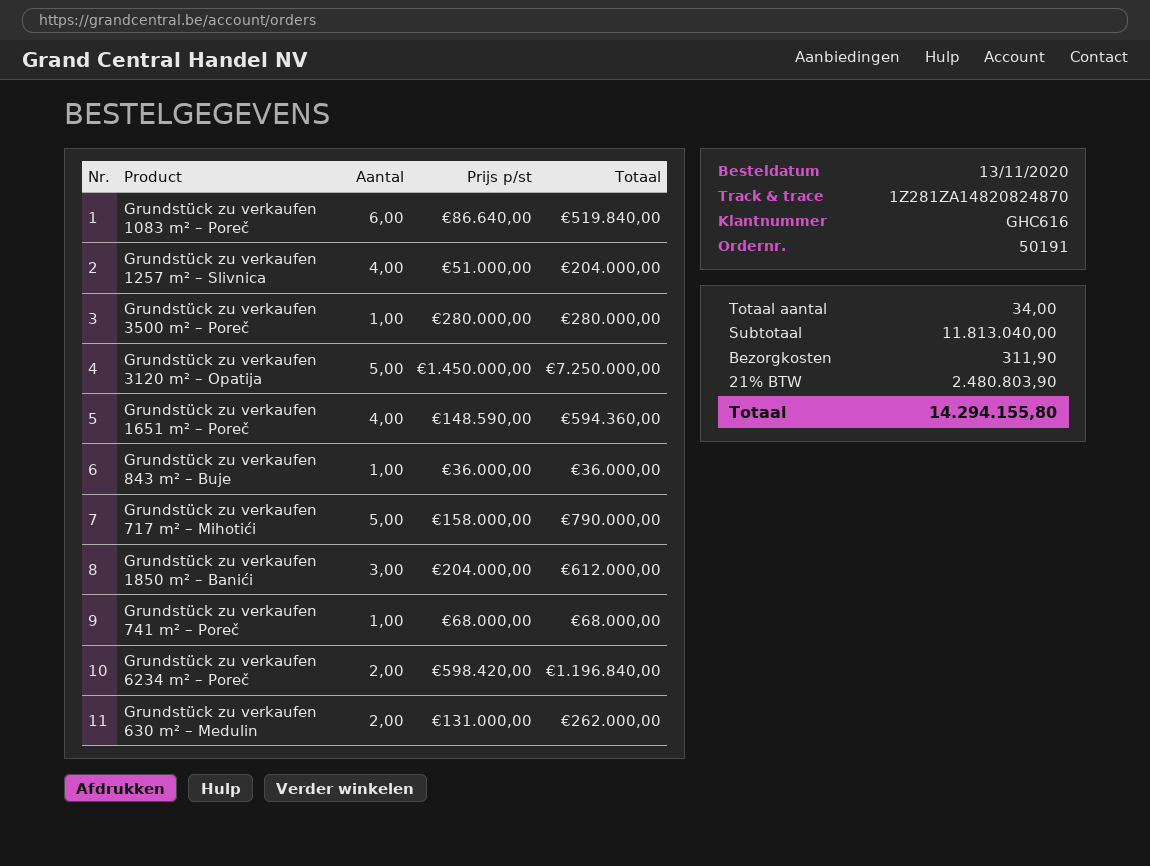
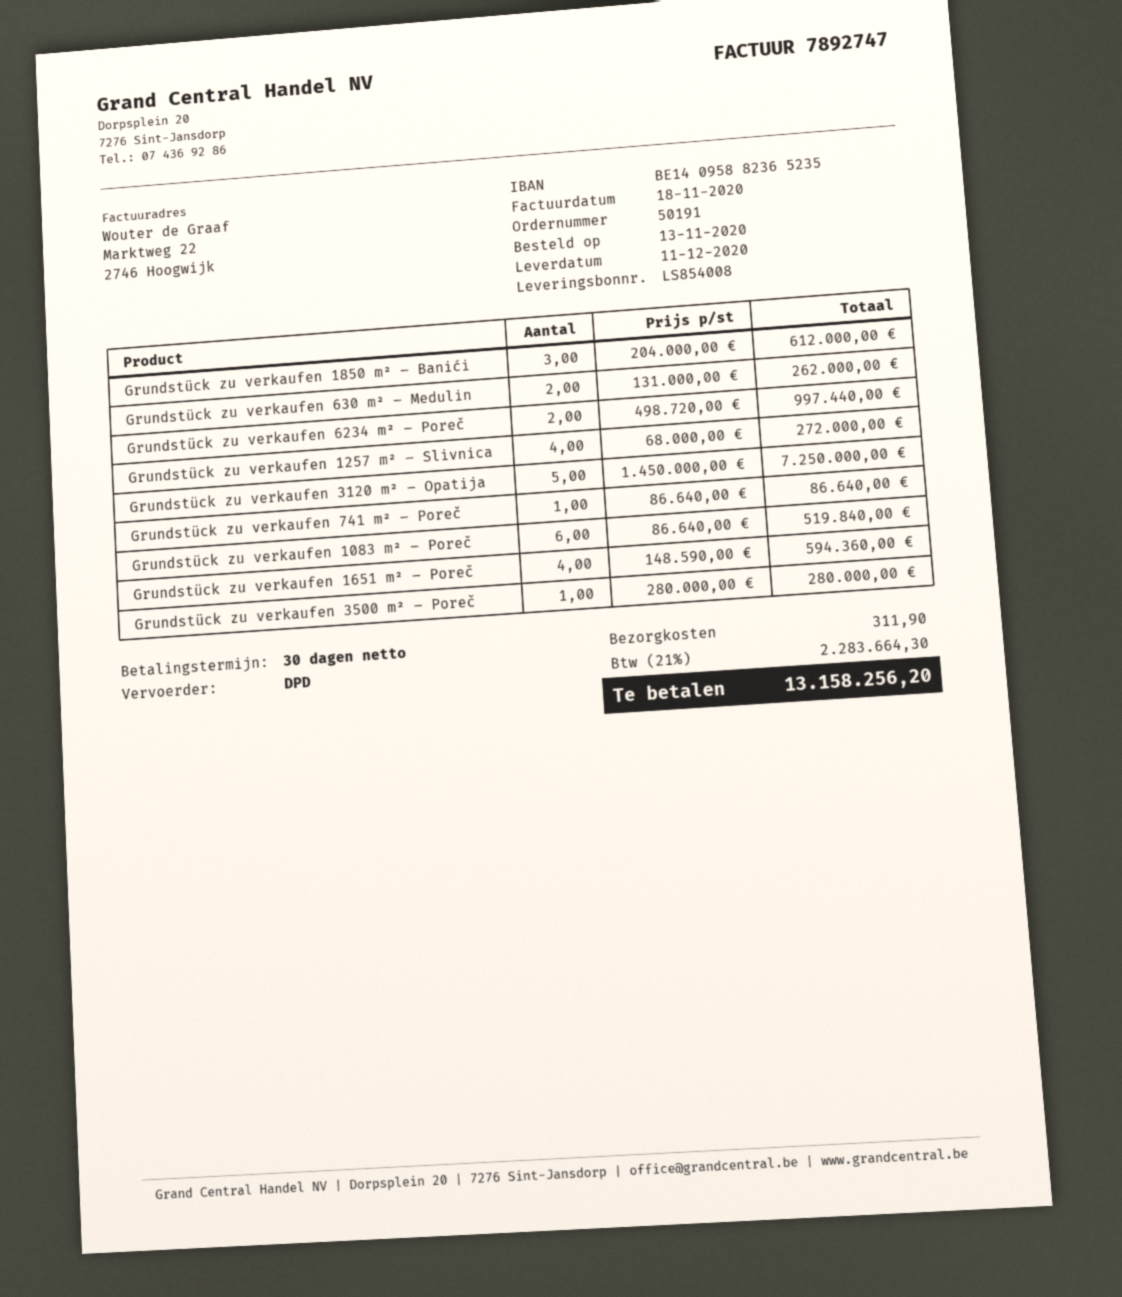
Grundstück zu verkaufen 1257 m² – Slivnica: 4 x 51000.00 = 204000.00 -> 4 x 68000.00 = 272000.00
Grundstück zu verkaufen 843 m² – Buje: 1 x 36000.00 = 36000.00 -> none
Grundstück zu verkaufen 717 m² – Mihotići: 5 x 158000.00 = 790000.00 -> none
Grundstück zu verkaufen 741 m² – Poreč: 1 x 68000.00 = 68000.00 -> 1 x 86640.00 = 86640.00
Grundstück zu verkaufen 6234 m² – Poreč: 2 x 598420.00 = 1196840.00 -> 2 x 498720.00 = 997440.00
tax: 21% = 2480803.90 -> 21% = 2283664.30
total: 14294155.80 -> 13158256.20

